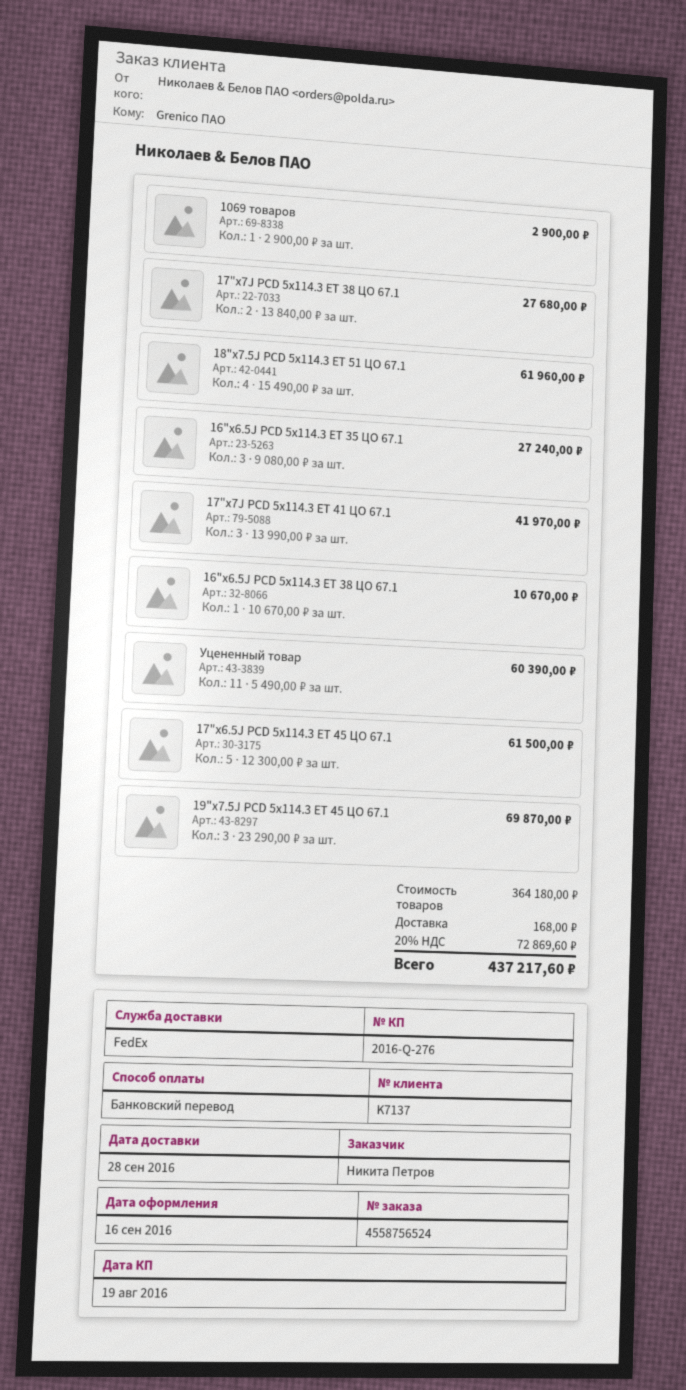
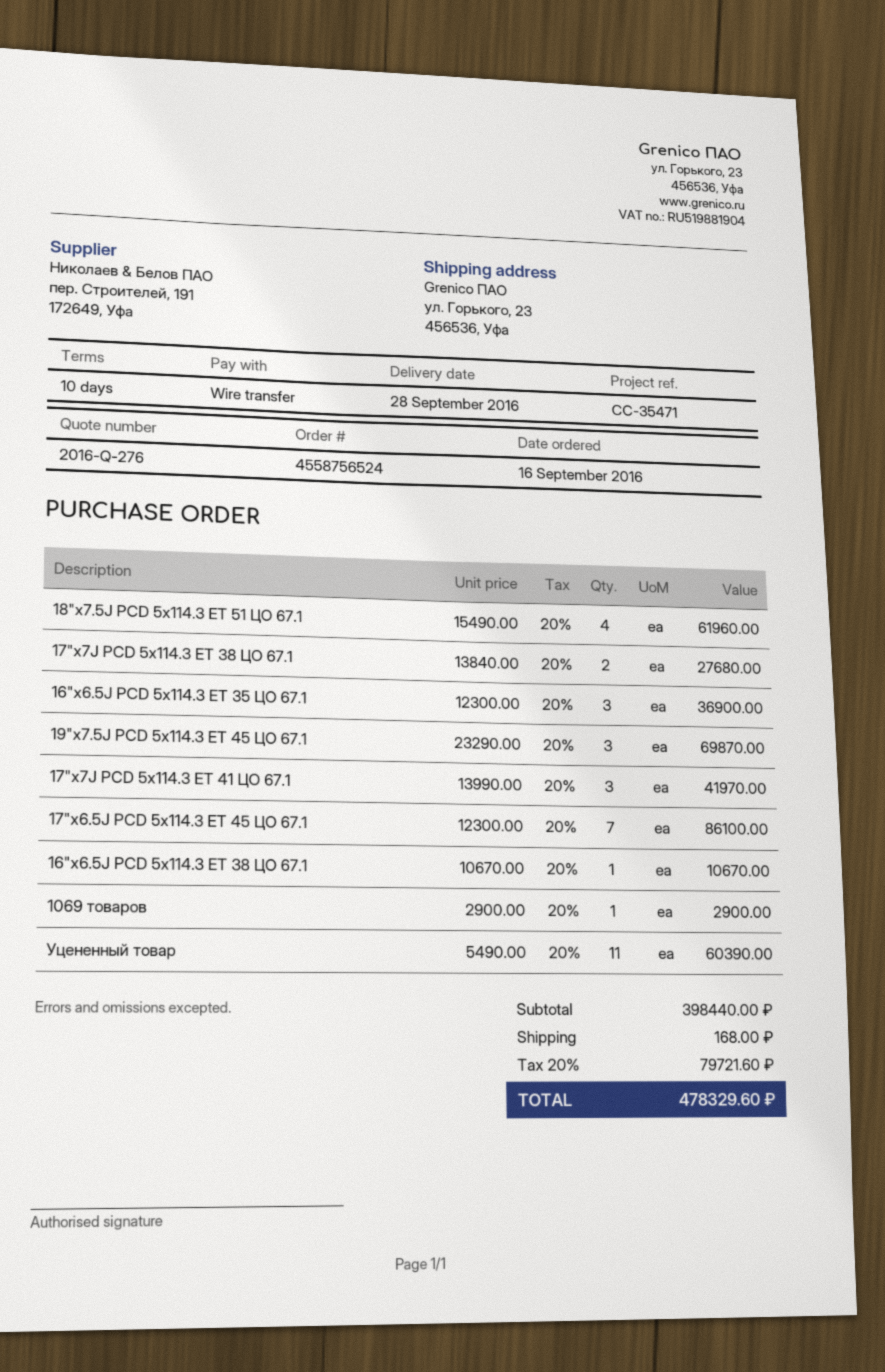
16"x6.5J PCD 5x114.3 ЕТ 35 ЦО 67.1: 3 x 9080.00 = 27240.00 -> 3 x 12300.00 = 36900.00
17"x6.5J PCD 5x114.3 ЕТ 45 ЦО 67.1: 5 x 12300.00 = 61500.00 -> 7 x 12300.00 = 86100.00
subtotal: 364180.00 -> 398440.00
tax: 20% = 72869.60 -> 20% = 79721.60
total: 437217.60 -> 478329.60

